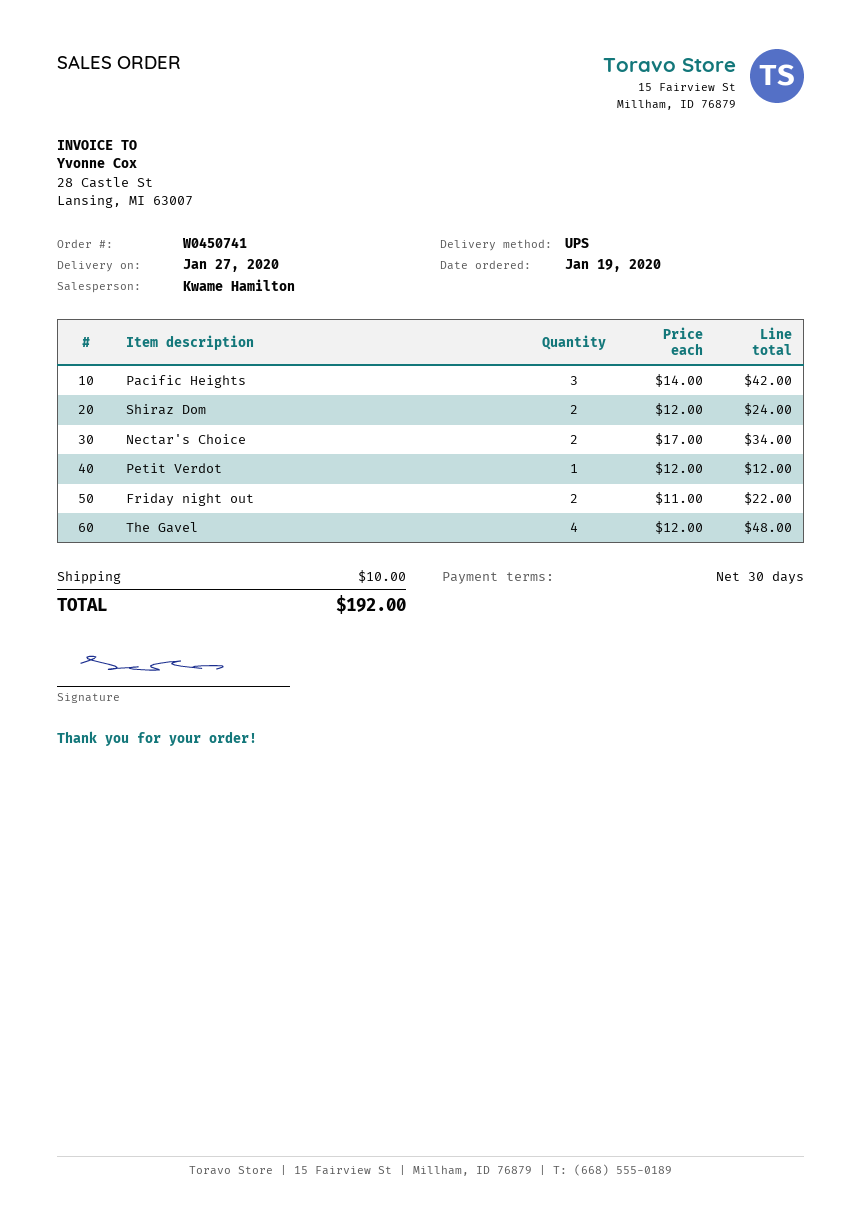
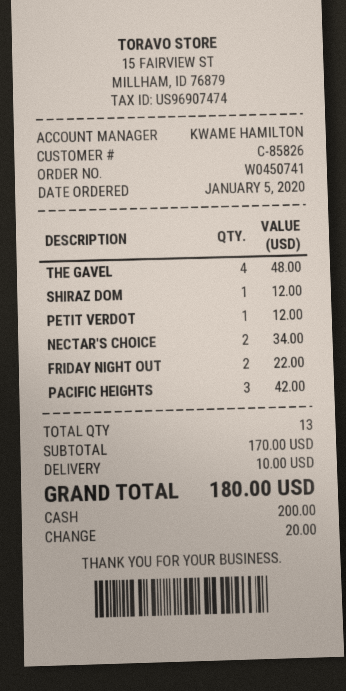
order date: 2020-01-19 -> 2020-01-05
Shiraz Dom: 2 for 24.00 -> 1 for 12.00
total: 192.00 -> 180.00

